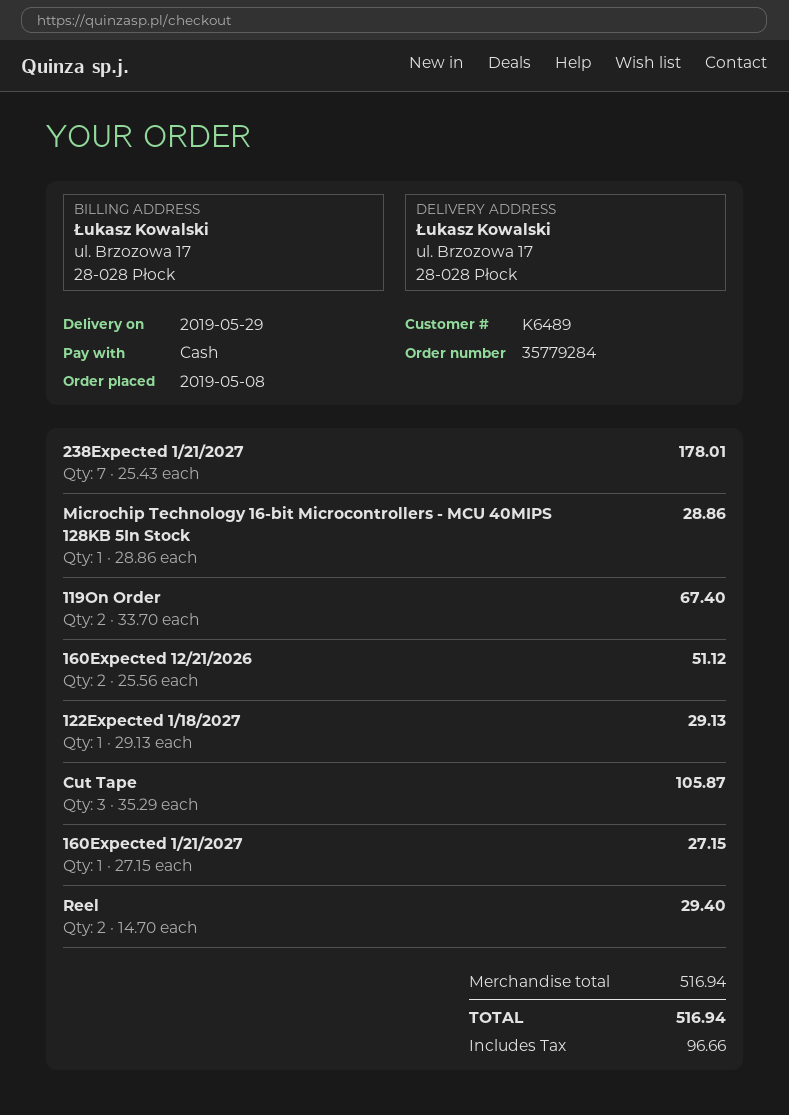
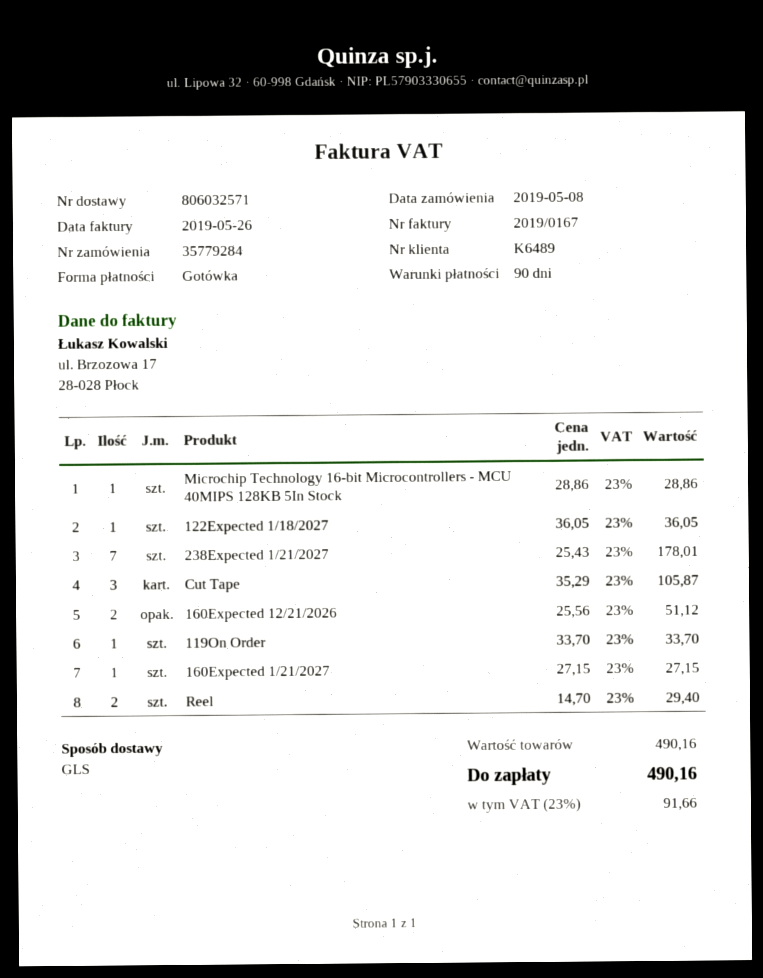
119On Order: 2 x 33.70 = 67.40 -> 1 x 33.70 = 33.70
122Expected 1/18/2027: 1 x 29.13 = 29.13 -> 1 x 36.05 = 36.05
subtotal: 516.94 -> 490.16
tax: 96.66 -> 91.66
total: 516.94 -> 490.16

